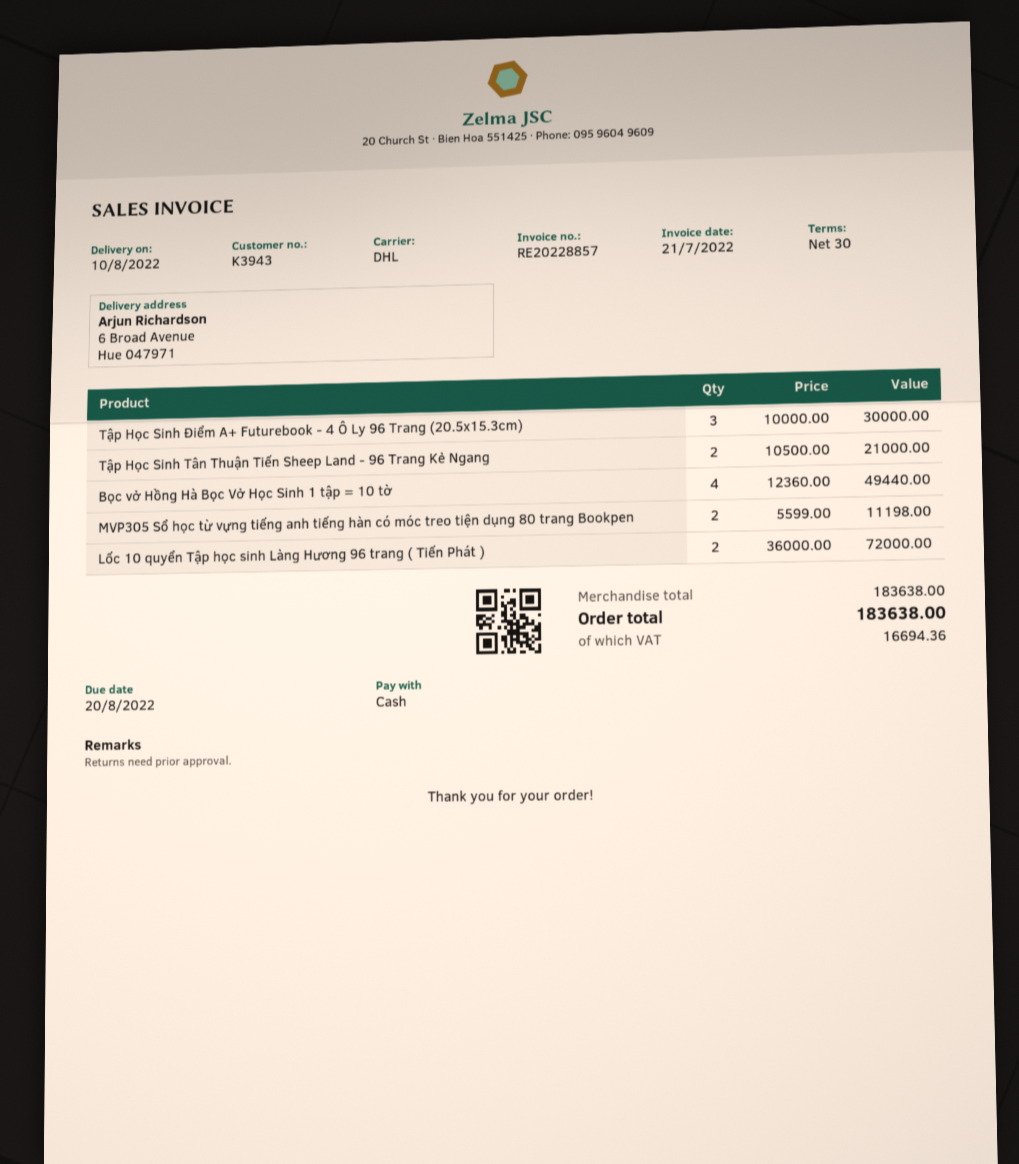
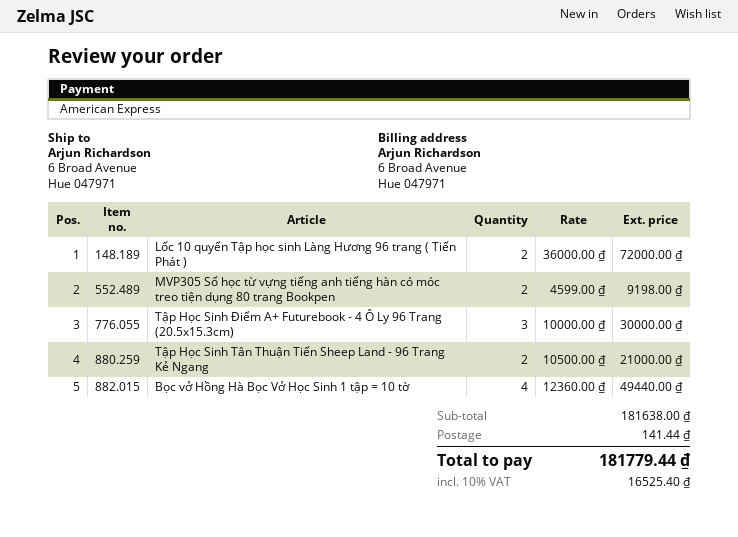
payment method: cash -> American Express
MVP305 Sổ học từ vựng tiếng anh tiếng hàn có móc treo tiện dụng 80 trang Bookpen: 2 x 5599.00 = 11198.00 -> 2 x 4599.00 = 9198.00
subtotal: 183638.00 -> 181638.00
shipping: none -> 141.44
tax: 16694.36 -> 16525.40
total: 183638.00 -> 181779.44

